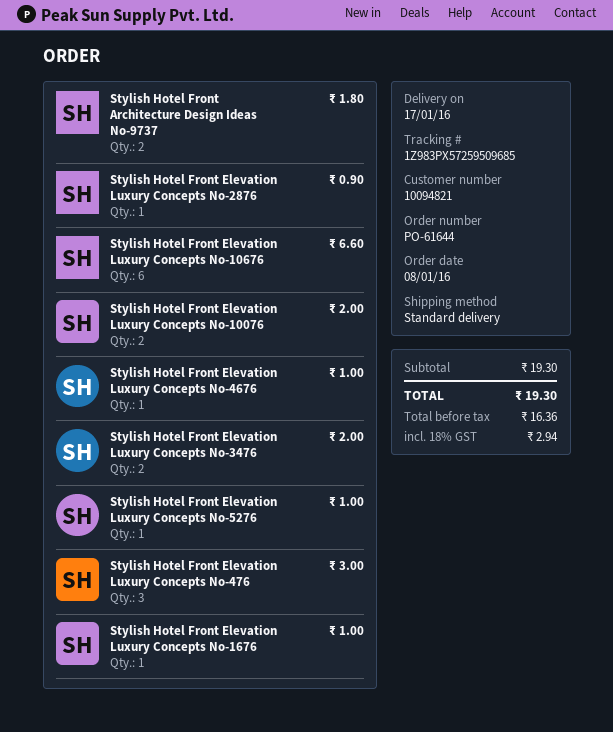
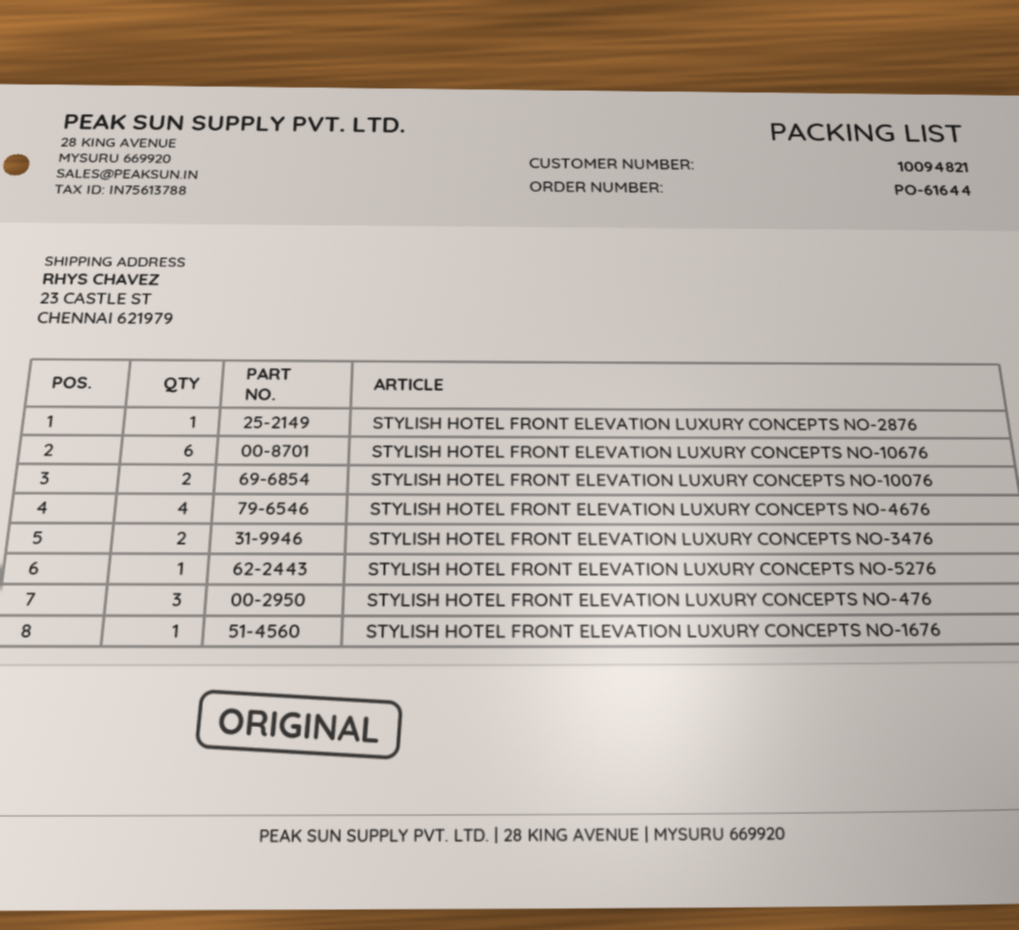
Stylish Hotel Front Architecture Design Ideas No-9737: 2 -> none
Stylish Hotel Front Elevation Luxury Concepts No-4676: 1 -> 4

